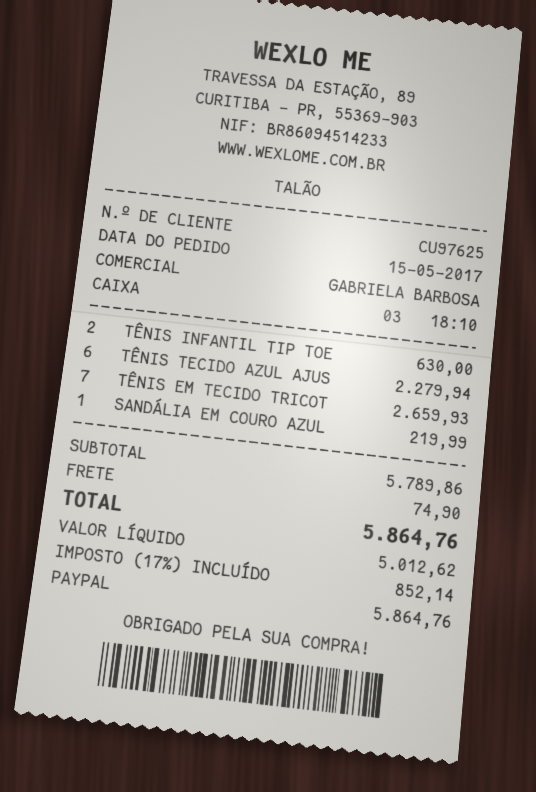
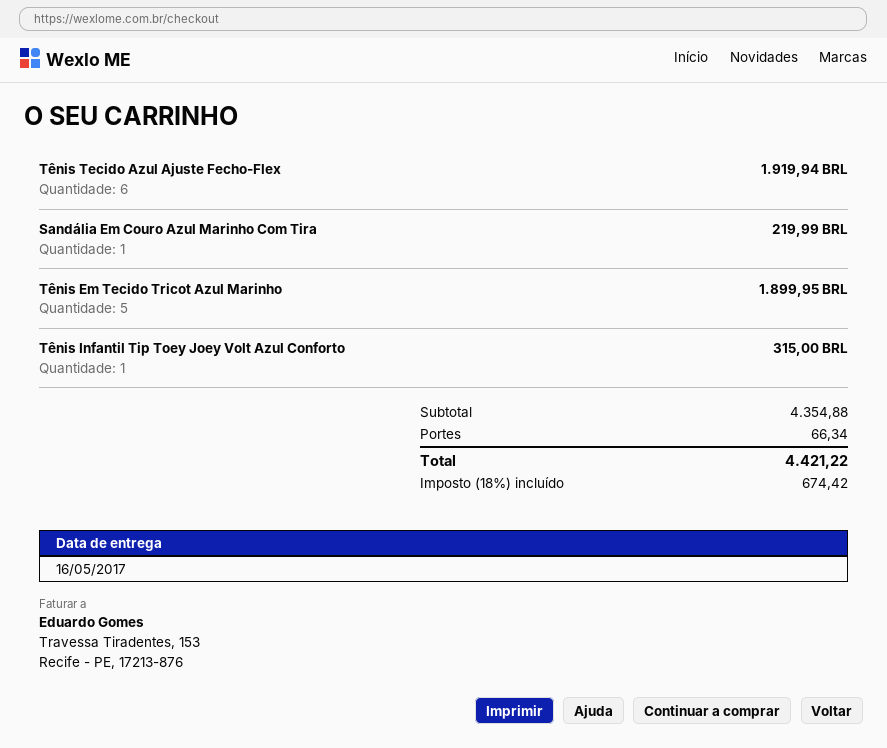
TÊNIS INFANTIL TIP TOE: 2 for 630.00 -> 1 for 315.00
TÊNIS TECIDO AZUL AJUS: 6 for 2279.94 -> 6 for 1919.94
TÊNIS EM TECIDO TRICOT: 7 for 2659.93 -> 5 for 1899.95
subtotal: 5789.86 -> 4354.88
shipping: 74.90 -> 66.34
tax: 17% = 852.14 -> 18% = 674.42
total: 5864.76 -> 4421.22

